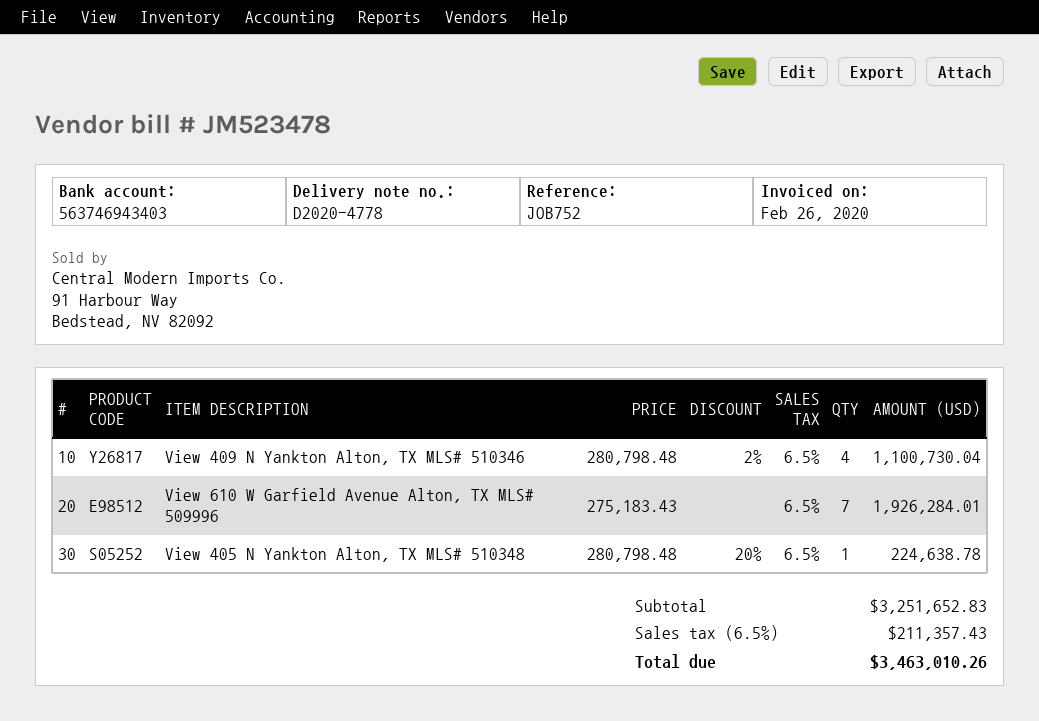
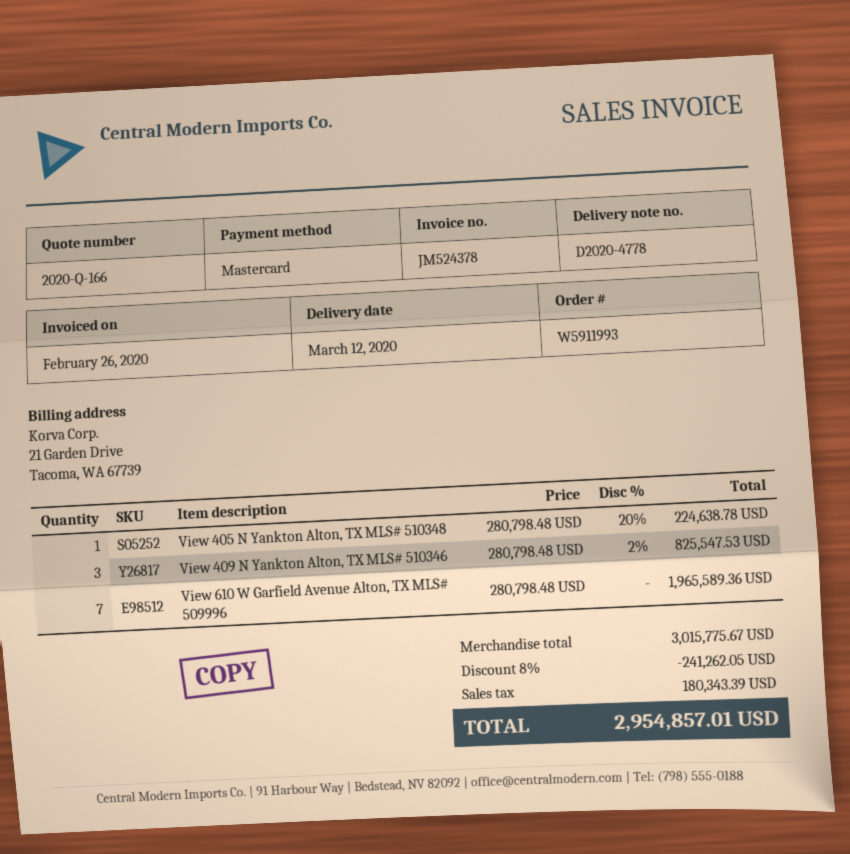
invoice number: JM523478 -> JM524378
View 409 N Yankton Alton, TX MLS# 510346: 4 x 280798.48 - 2% = 1100730.04 -> 3 x 280798.48 - 2% = 825547.53
View 610 W Garfield Avenue Alton, TX MLS# 509996: 7 x 275183.43 = 1926284.01 -> 7 x 280798.48 = 1965589.36
subtotal: 3251652.83 -> 3015775.67
discount: none -> 8% = 241262.05
tax: 211357.43 -> 180343.39
total: 3463010.26 -> 2954857.01

